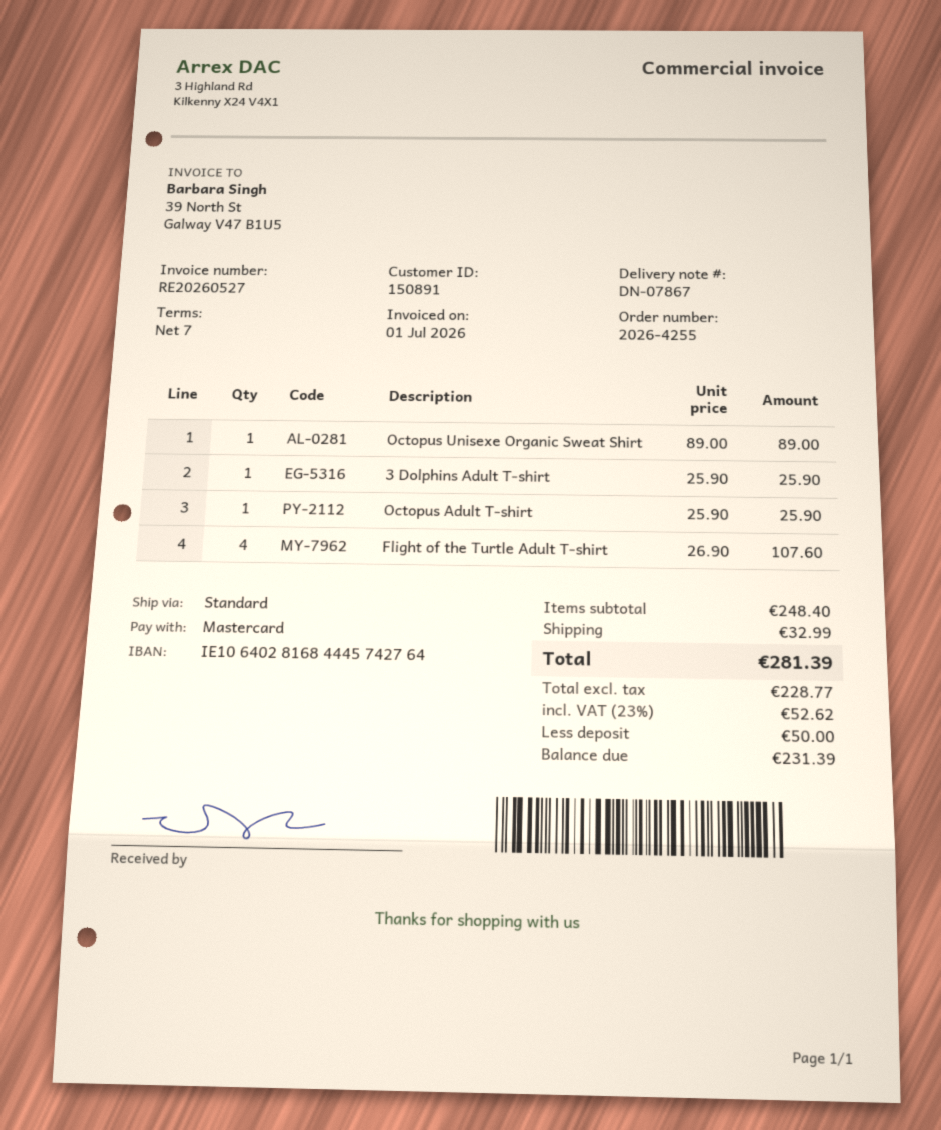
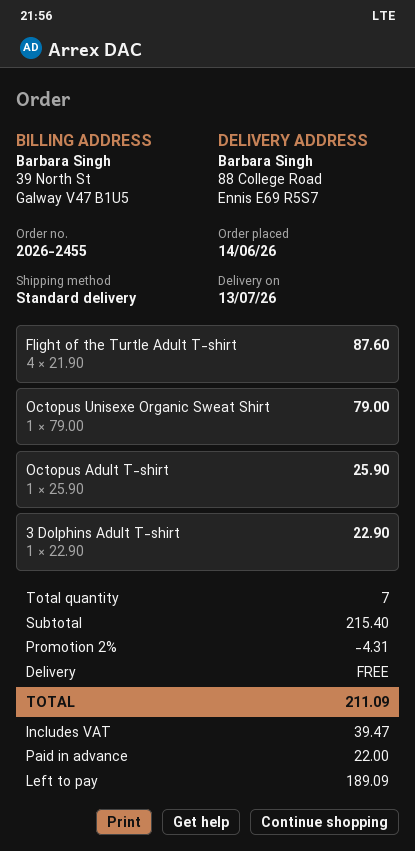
order number: 2026-4255 -> 2026-2455
Octopus Unisexe Organic Sweat Shirt: 1 x 89.00 = 89.00 -> 1 x 79.00 = 79.00
3 Dolphins Adult T-shirt: 1 x 25.90 = 25.90 -> 1 x 22.90 = 22.90
Flight of the Turtle Adult T-shirt: 4 x 26.90 = 107.60 -> 4 x 21.90 = 87.60
subtotal: 248.40 -> 215.40
discount: none -> 2% = 4.31
shipping: 32.99 -> 0.00
tax: 52.62 -> 39.47
total: 281.39 -> 211.09
deposit: 50.00 -> 22.00
balance: 231.39 -> 189.09

